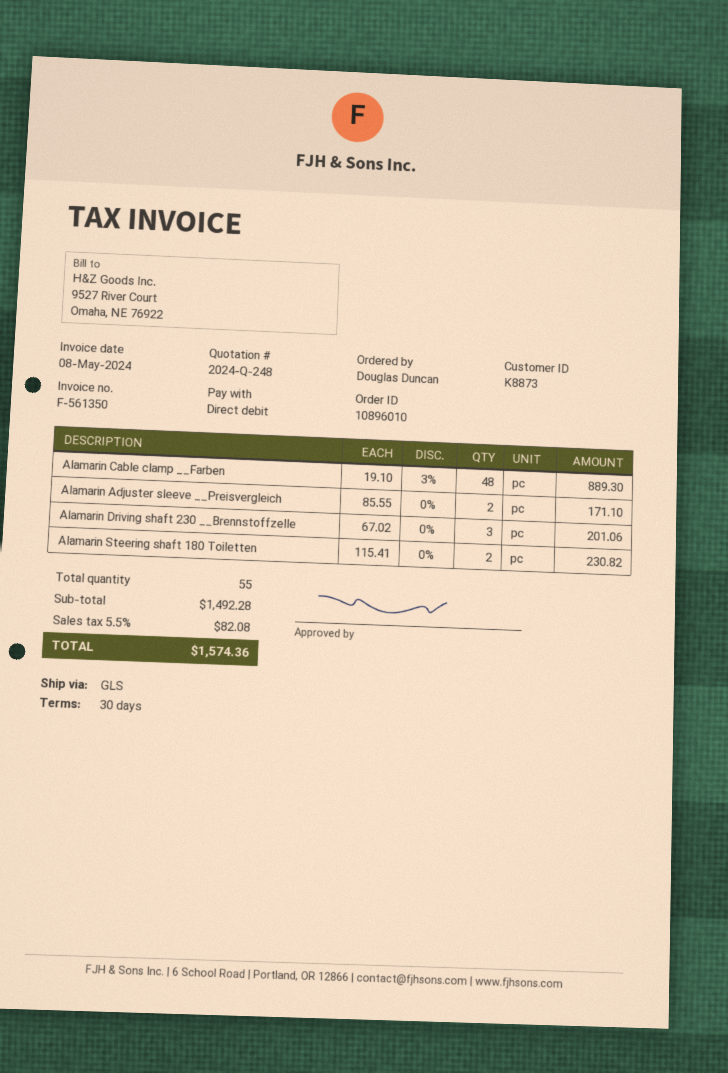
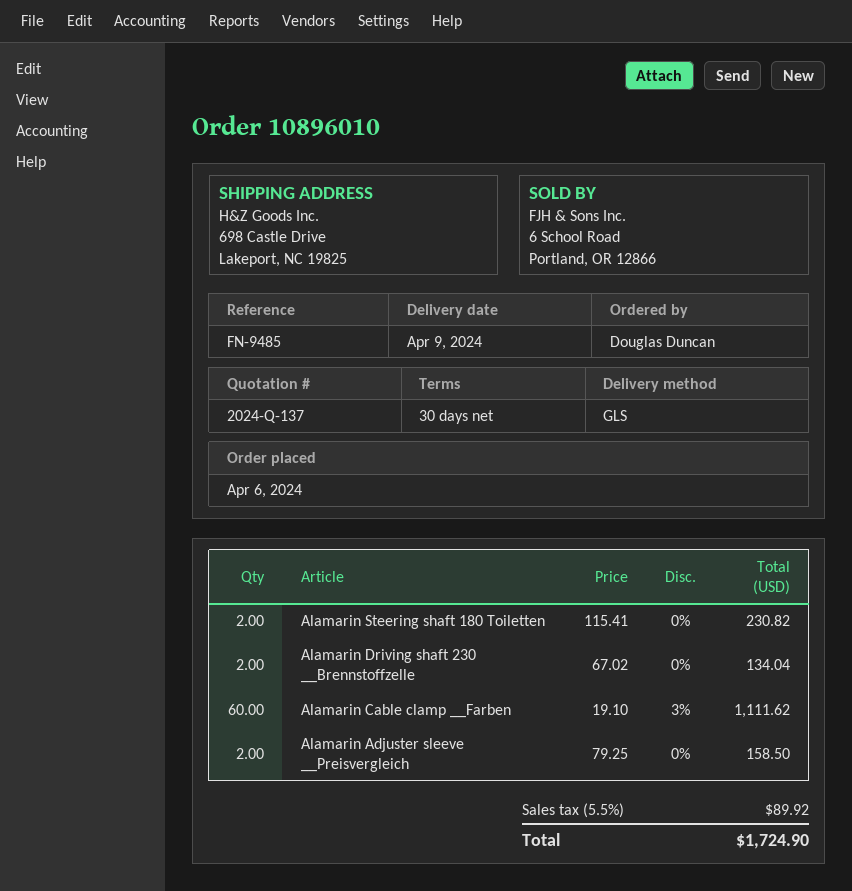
quote number: 2024-Q-248 -> 2024-Q-137
Alamarin Cable clamp __Farben: 48 x 19.10 - 3% = 889.30 -> 60 x 19.10 - 3% = 1111.62
Alamarin Adjuster sleeve __Preisvergleich: 2 x 85.55 = 171.10 -> 2 x 79.25 = 158.50
Alamarin Driving shaft 230 __Brennstoffzelle: 3 x 67.02 = 201.06 -> 2 x 67.02 = 134.04
tax: 5.5% = 82.08 -> 5.5% = 89.92
total: 1574.36 -> 1724.90

